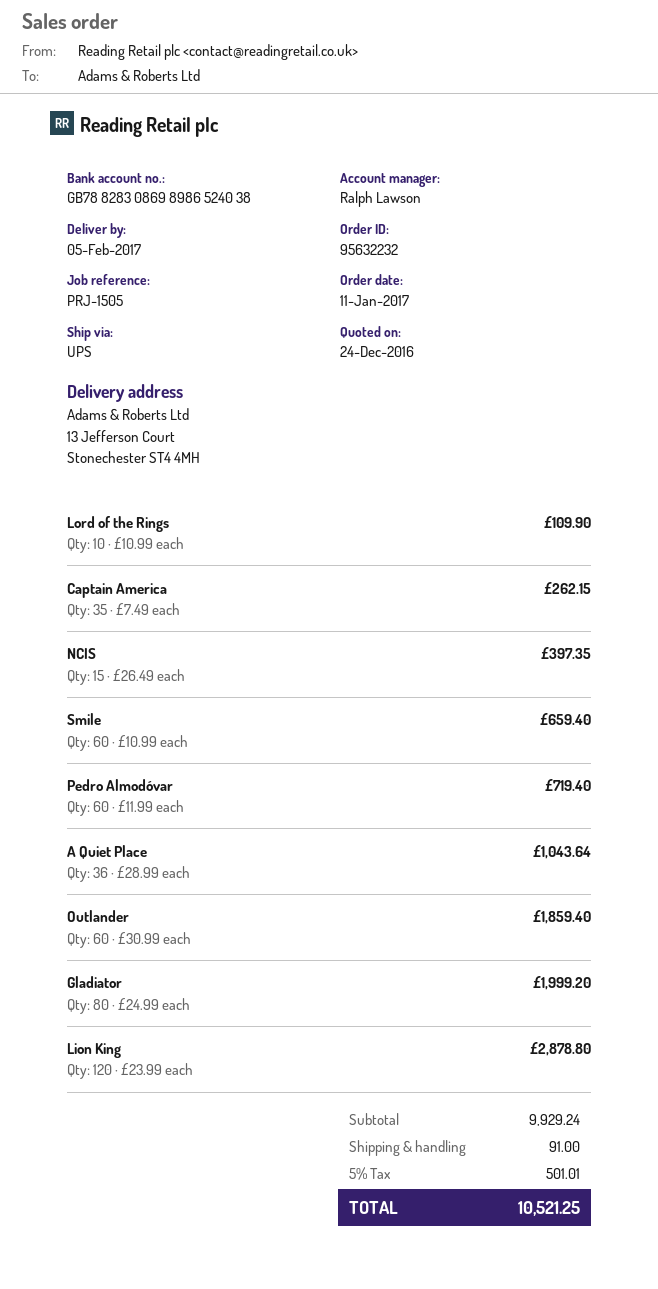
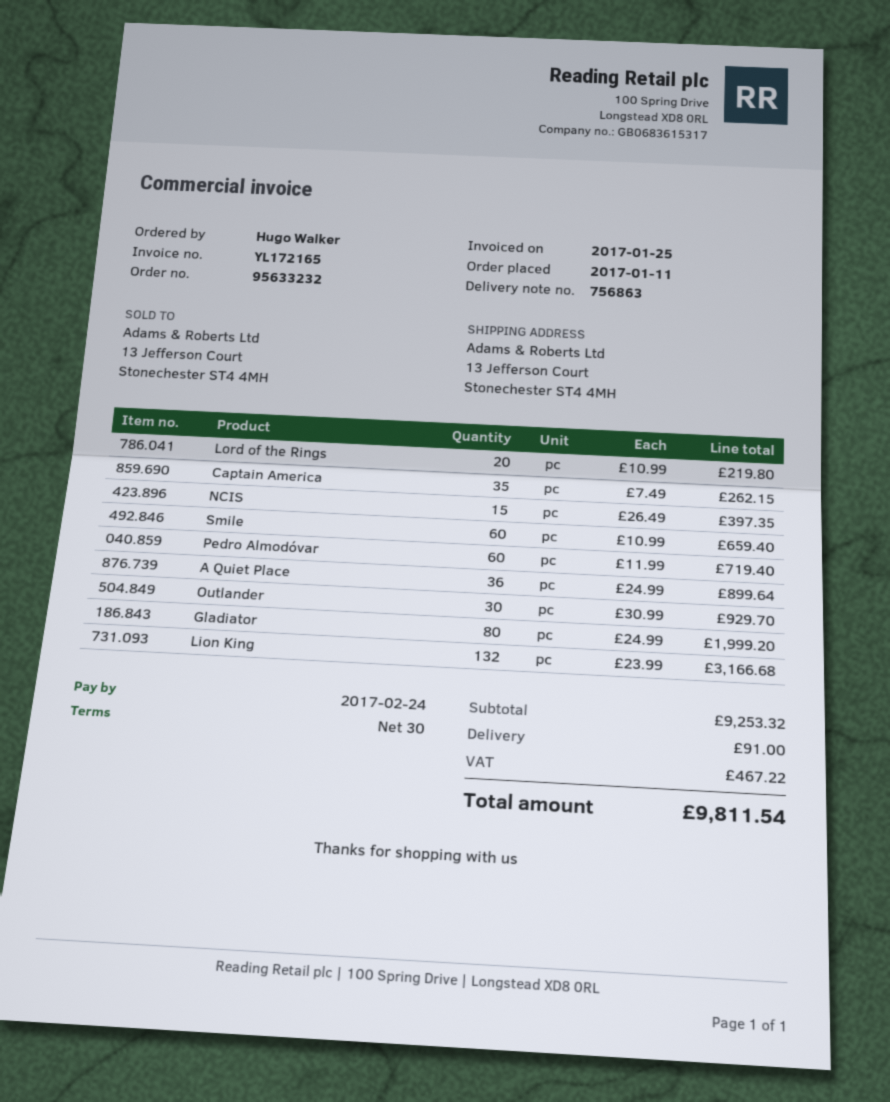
order number: 95632232 -> 95633232
Lord of the Rings: 10 x 10.99 = 109.90 -> 20 x 10.99 = 219.80
A Quiet Place: 36 x 28.99 = 1043.64 -> 36 x 24.99 = 899.64
Outlander: 60 x 30.99 = 1859.40 -> 30 x 30.99 = 929.70
Lion King: 120 x 23.99 = 2878.80 -> 132 x 23.99 = 3166.68
subtotal: 9929.24 -> 9253.32
tax: 501.01 -> 467.22
total: 10521.25 -> 9811.54

